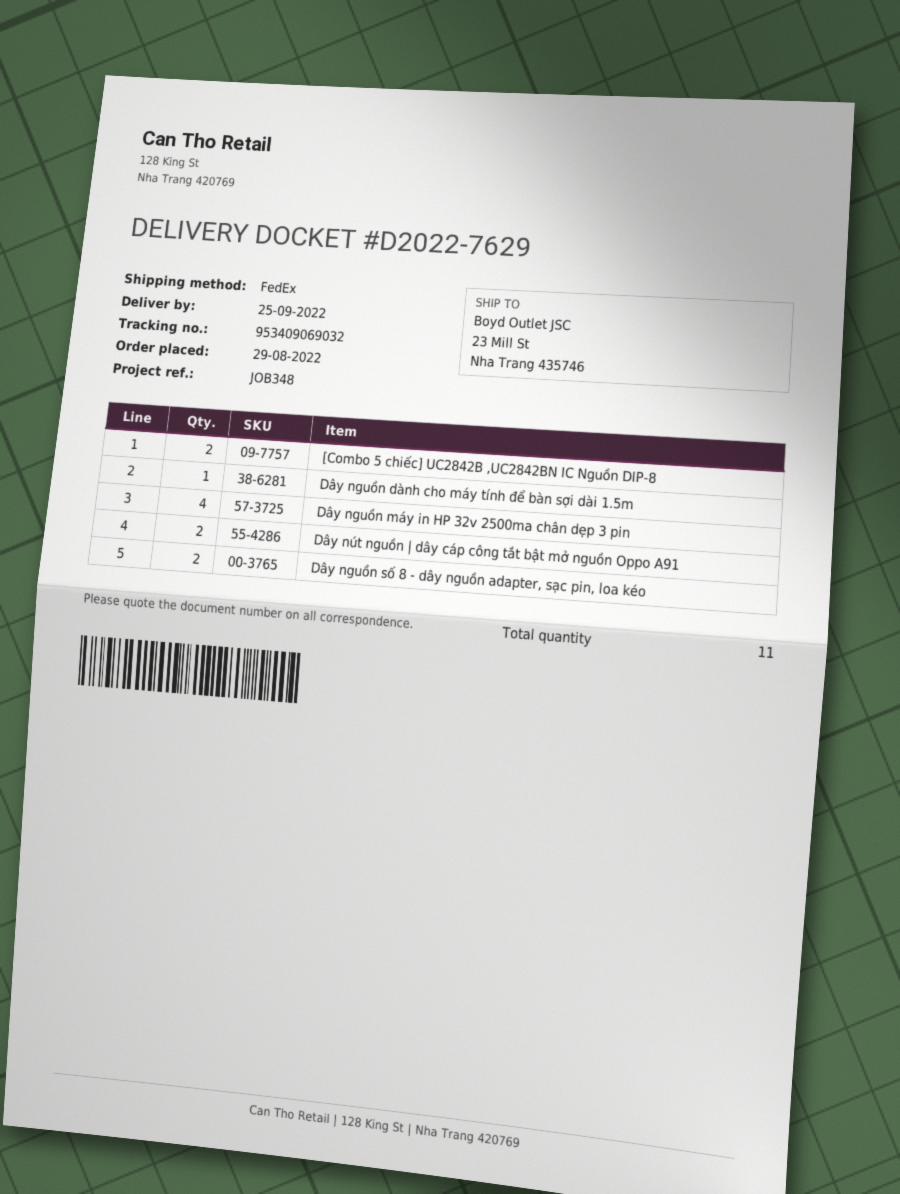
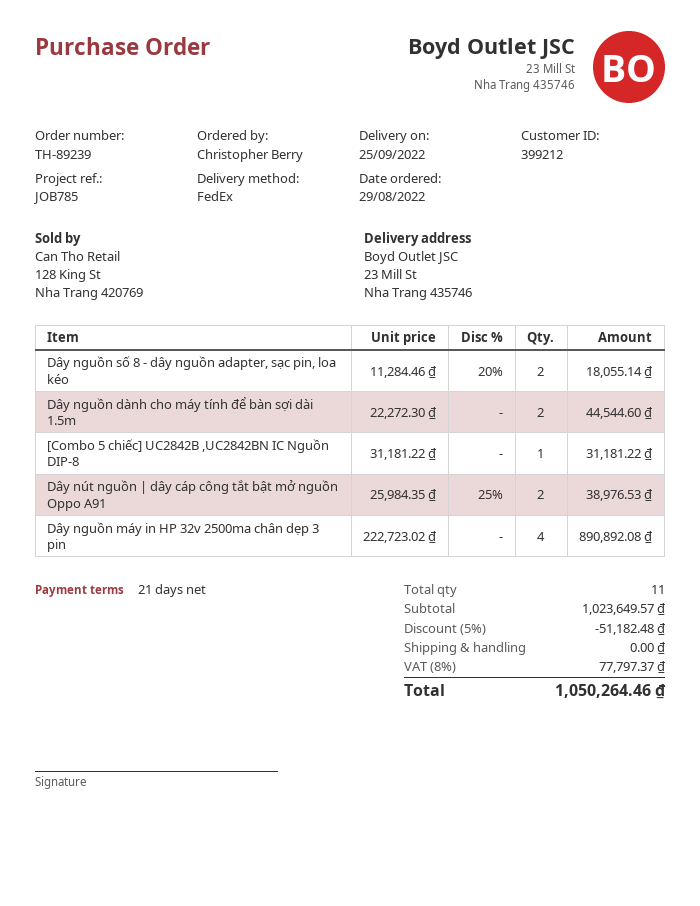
reference: JOB348 -> JOB785
[Combo 5 chiếc] UC2842B ,UC2842BN IC Nguồn DIP-8: 2 -> 1
Dây nguồn dành cho máy tính để bàn sợi dài 1.5m: 1 -> 2

